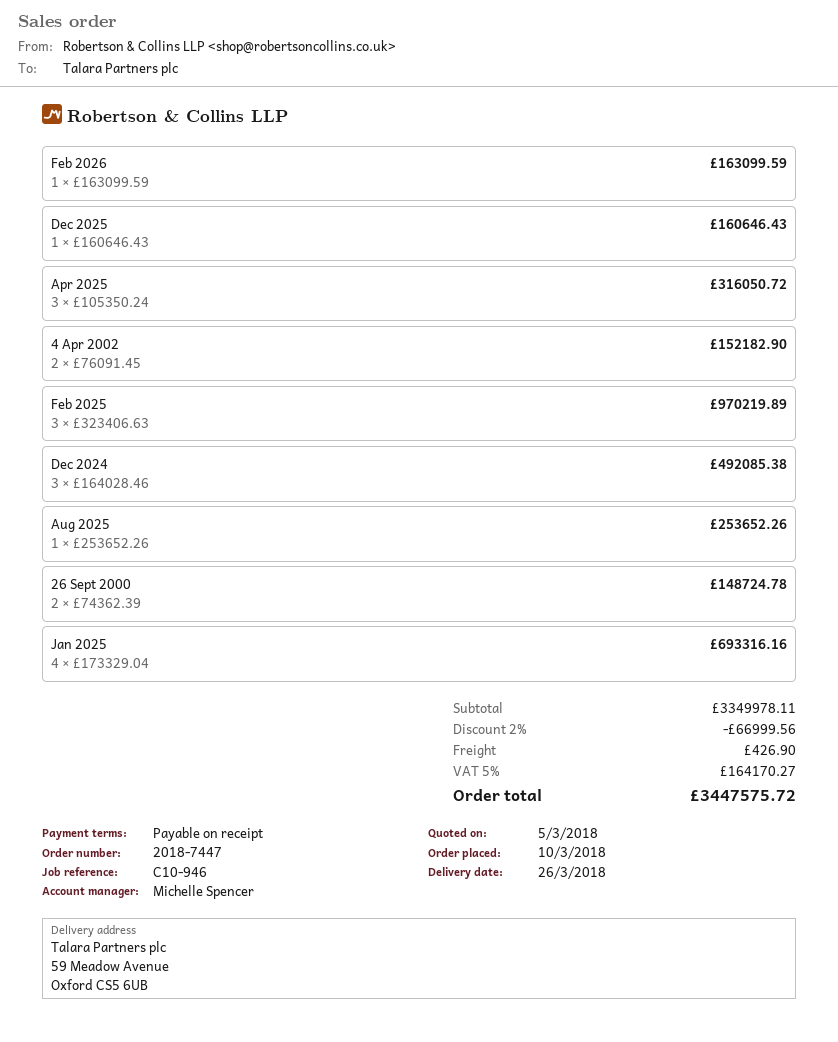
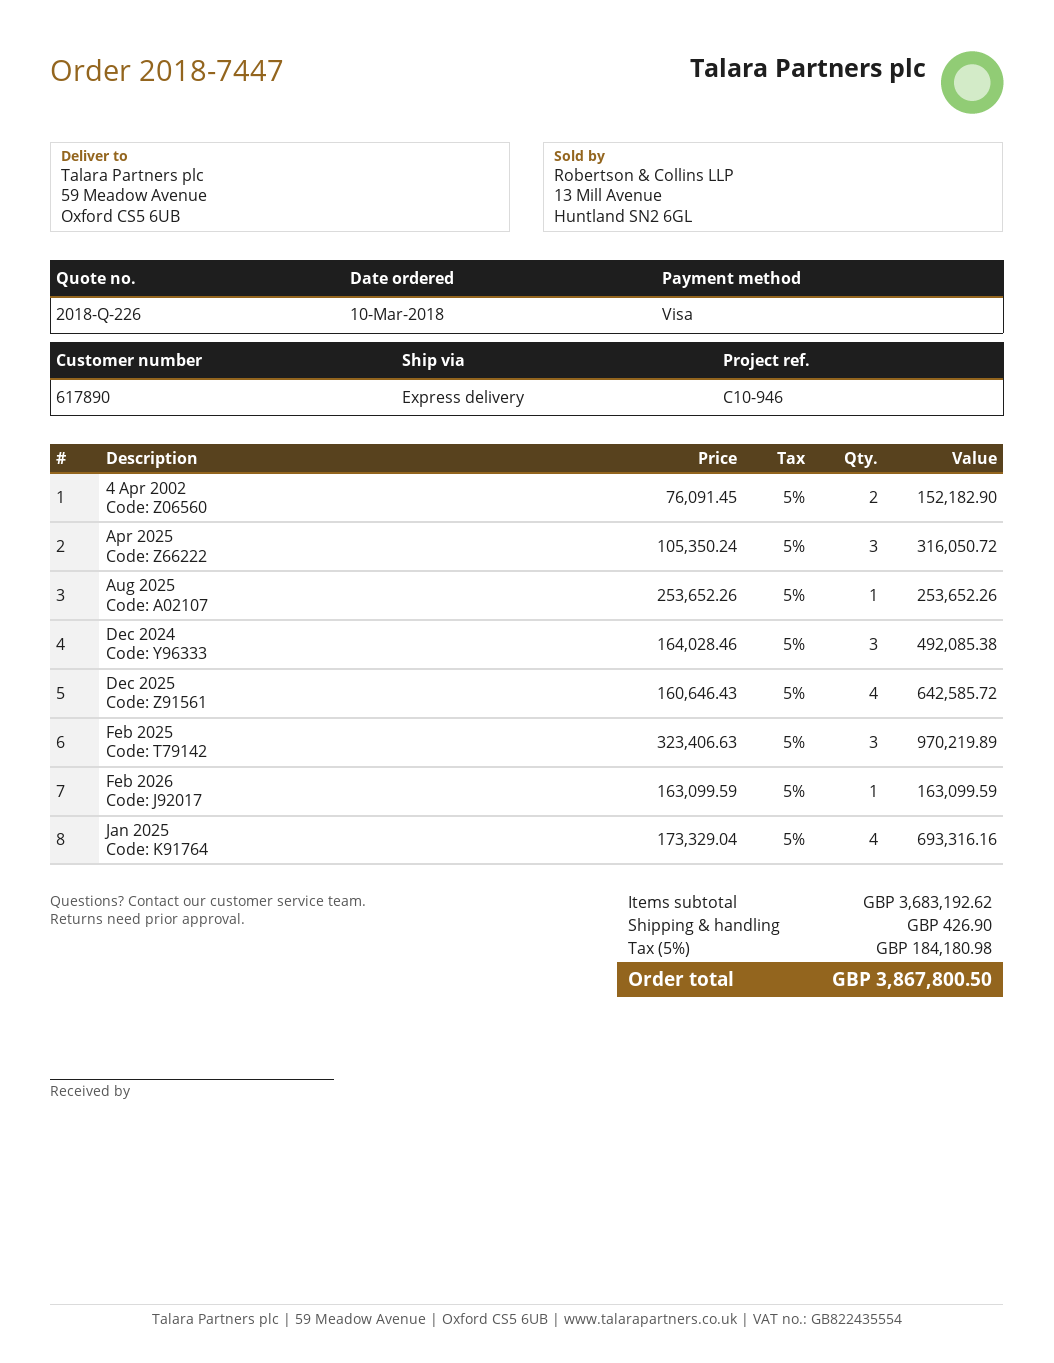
Dec 2025: 1 x 160646.43 = 160646.43 -> 4 x 160646.43 = 642585.72
26 Sept 2000: 2 x 74362.39 = 148724.78 -> none
subtotal: 3349978.11 -> 3683192.62
discount: 2% = 66999.56 -> none
tax: 5% = 164170.27 -> 5% = 184180.98
total: 3447575.72 -> 3867800.50

